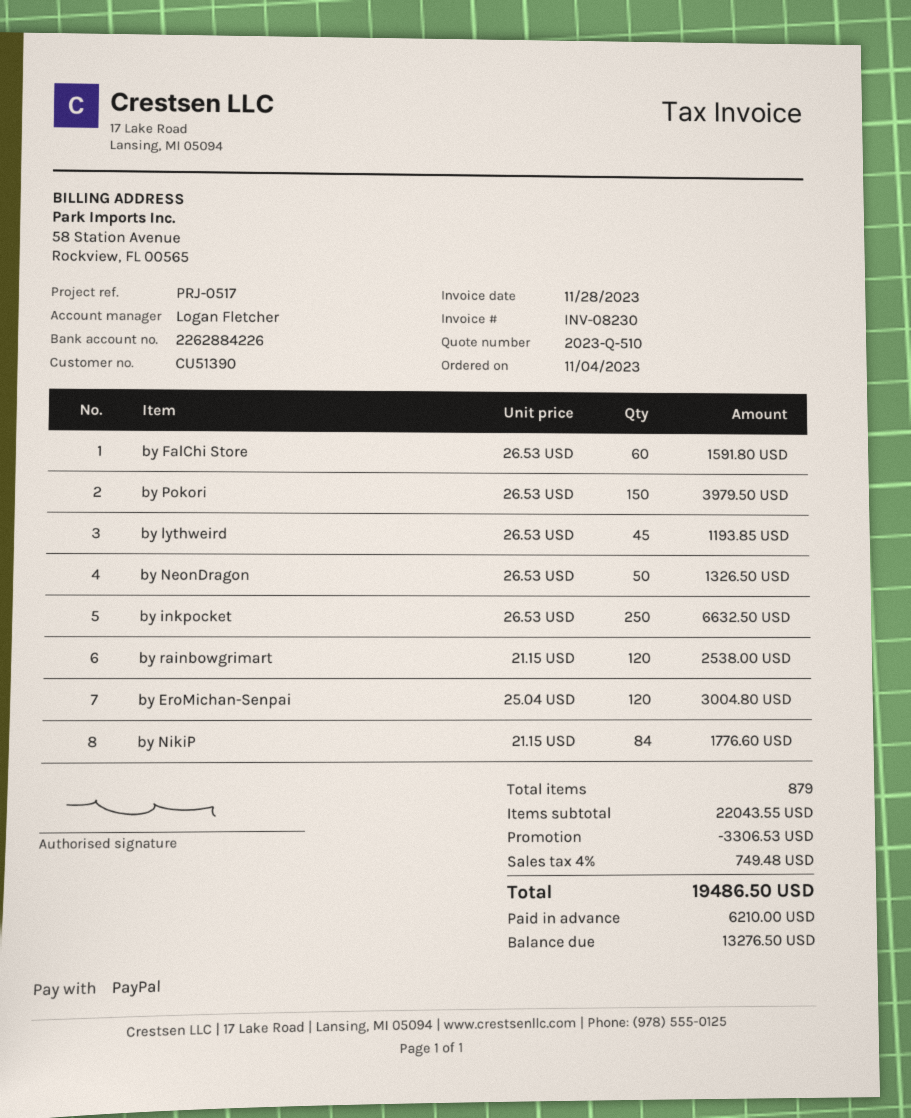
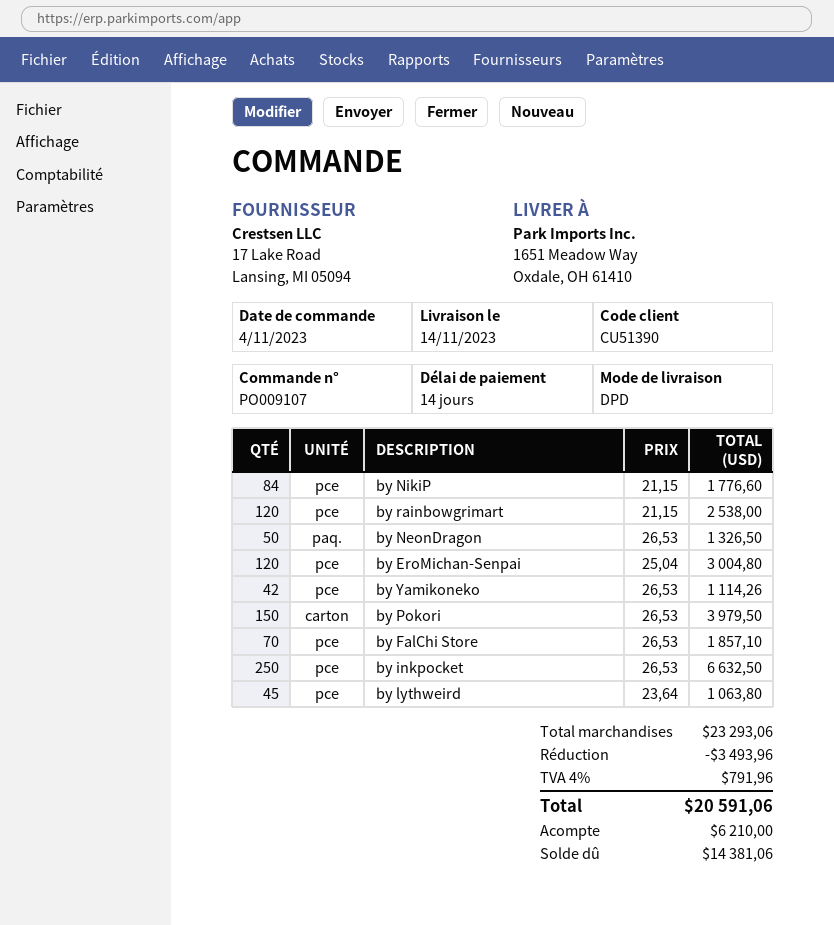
by FalChi Store: 60 x 26.53 = 1591.80 -> 70 x 26.53 = 1857.10
by lythweird: 45 x 26.53 = 1193.85 -> 45 x 23.64 = 1063.80
by Yamikoneko: none -> 42 x 26.53 = 1114.26
subtotal: 22043.55 -> 23293.06
discount: 3306.53 -> 3493.96
tax: 4% = 749.48 -> 4% = 791.96
total: 19486.50 -> 20591.06
balance: 13276.50 -> 14381.06

